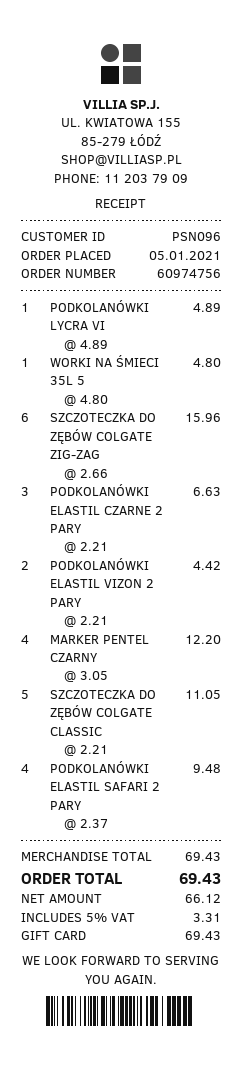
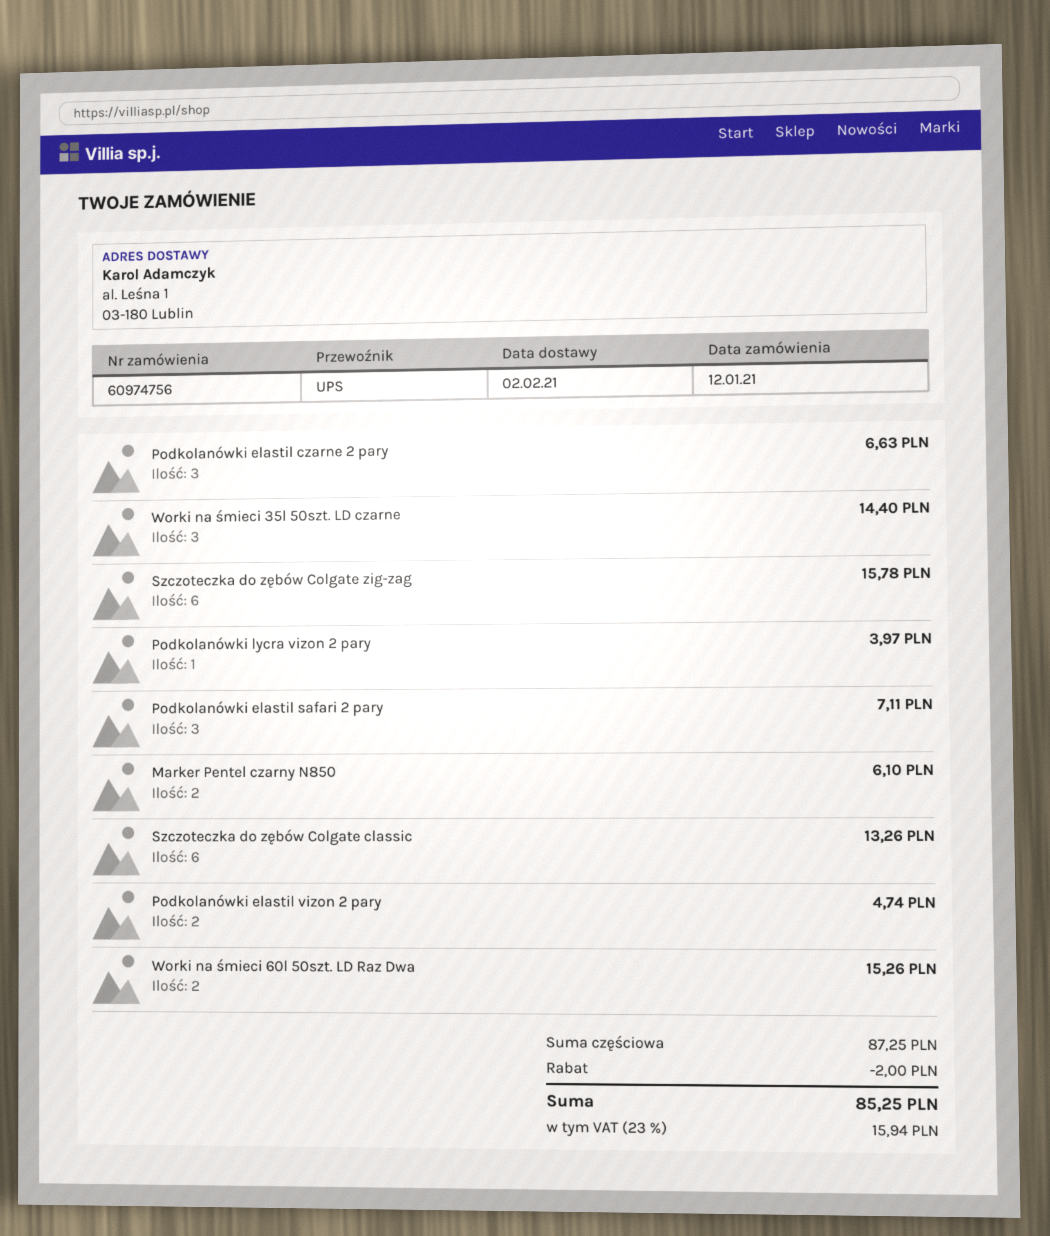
order date: 2021-01-05 -> 2021-01-12
PODKOLANÓWKI LYCRA VI: 1 for 4.89 -> 1 for 3.97
WORKI NA ŚMIECI 35L 5: 1 for 4.80 -> 3 for 14.40
SZCZOTECZKA DO ZĘBÓW COLGATE ZIG-ZAG: 6 for 15.96 -> 6 for 15.78
PODKOLANÓWKI ELASTIL VIZON 2 PARY: 2 for 4.42 -> 2 for 4.74
MARKER PENTEL CZARNY: 4 for 12.20 -> 2 for 6.10
SZCZOTECZKA DO ZĘBÓW COLGATE CLASSIC: 5 for 11.05 -> 6 for 13.26
PODKOLANÓWKI ELASTIL SAFARI 2 PARY: 4 for 9.48 -> 3 for 7.11
Worki na śmieci 60l 50szt. LD Raz Dwa: none -> 2 for 15.26
subtotal: 69.43 -> 87.25
discount: none -> 2.00
tax: 5% = 3.31 -> 23% = 15.94
total: 69.43 -> 85.25

